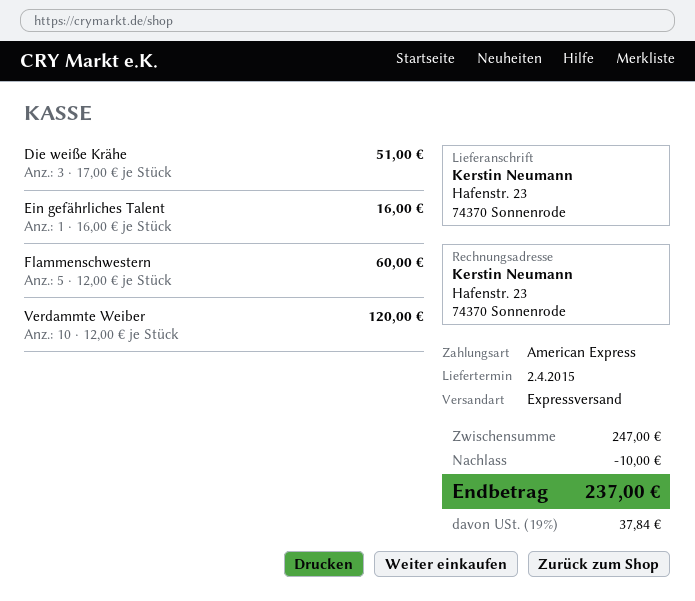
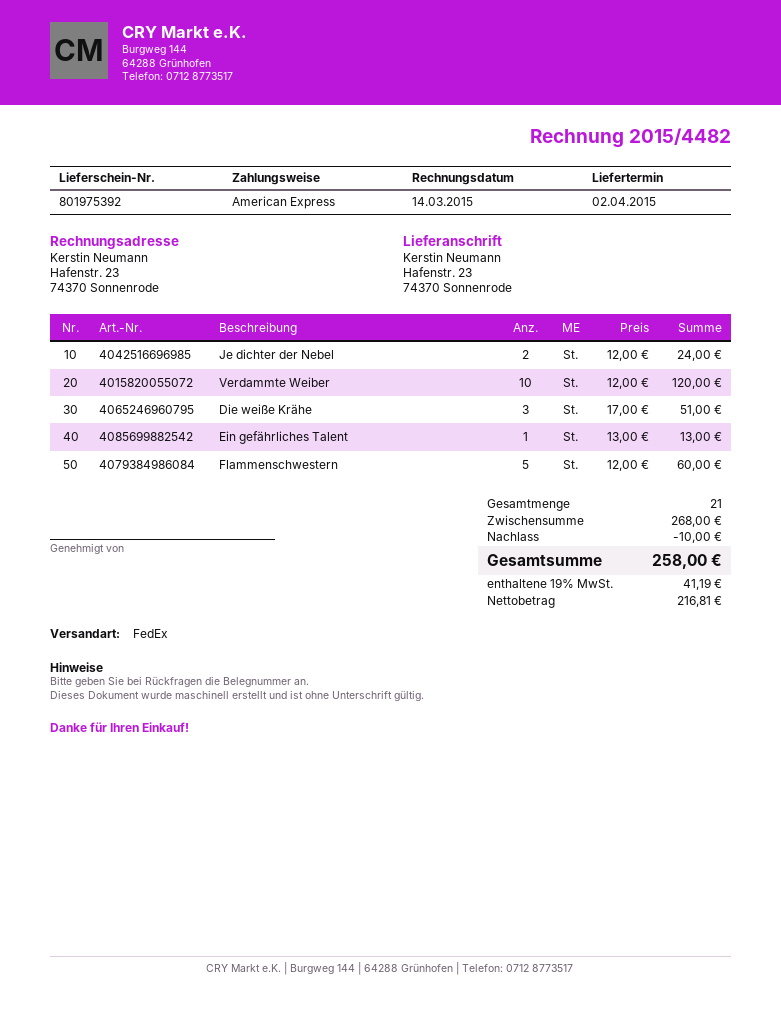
shipping method: express -> FedEx
Ein gefährliches Talent: 1 x 16.00 = 16.00 -> 1 x 13.00 = 13.00
Je dichter der Nebel: none -> 2 x 12.00 = 24.00
subtotal: 247.00 -> 268.00
tax: 19% = 37.84 -> 19% = 41.19
total: 237.00 -> 258.00

